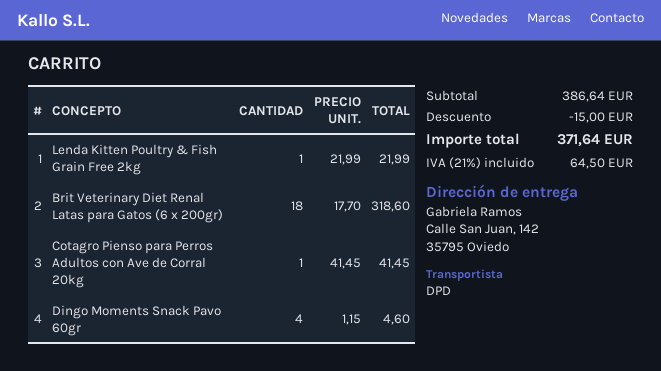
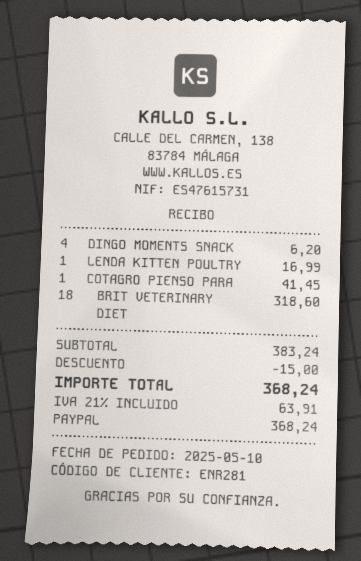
Lenda Kitten Poultry & Fish Grain Free 2kg: 1 for 21.99 -> 1 for 16.99
Dingo Moments Snack Pavo 60gr: 4 for 4.60 -> 4 for 6.20
subtotal: 386.64 -> 383.24
tax: 21% = 64.50 -> 21% = 63.91
total: 371.64 -> 368.24

